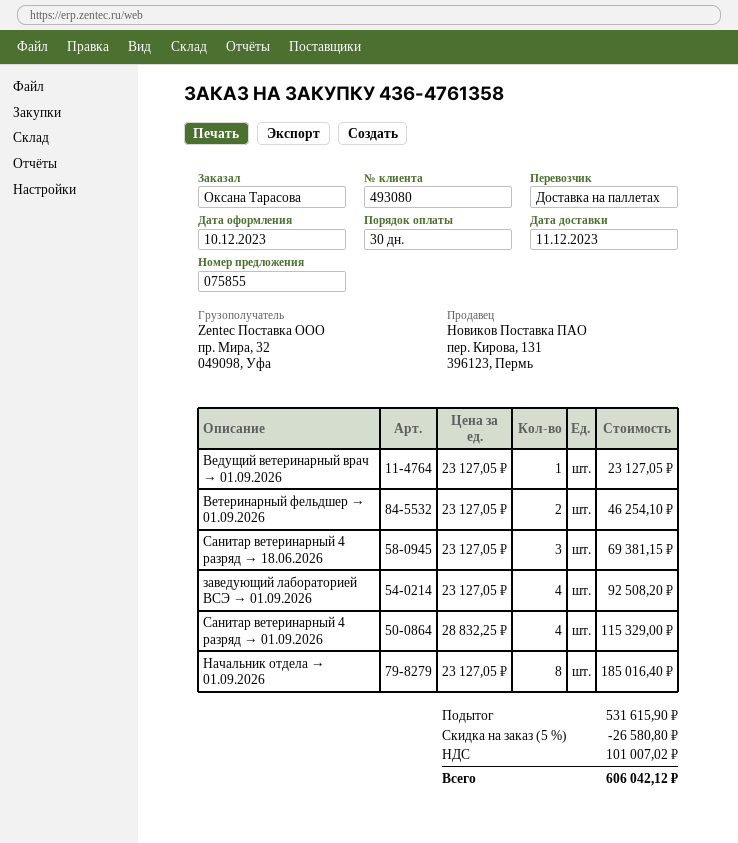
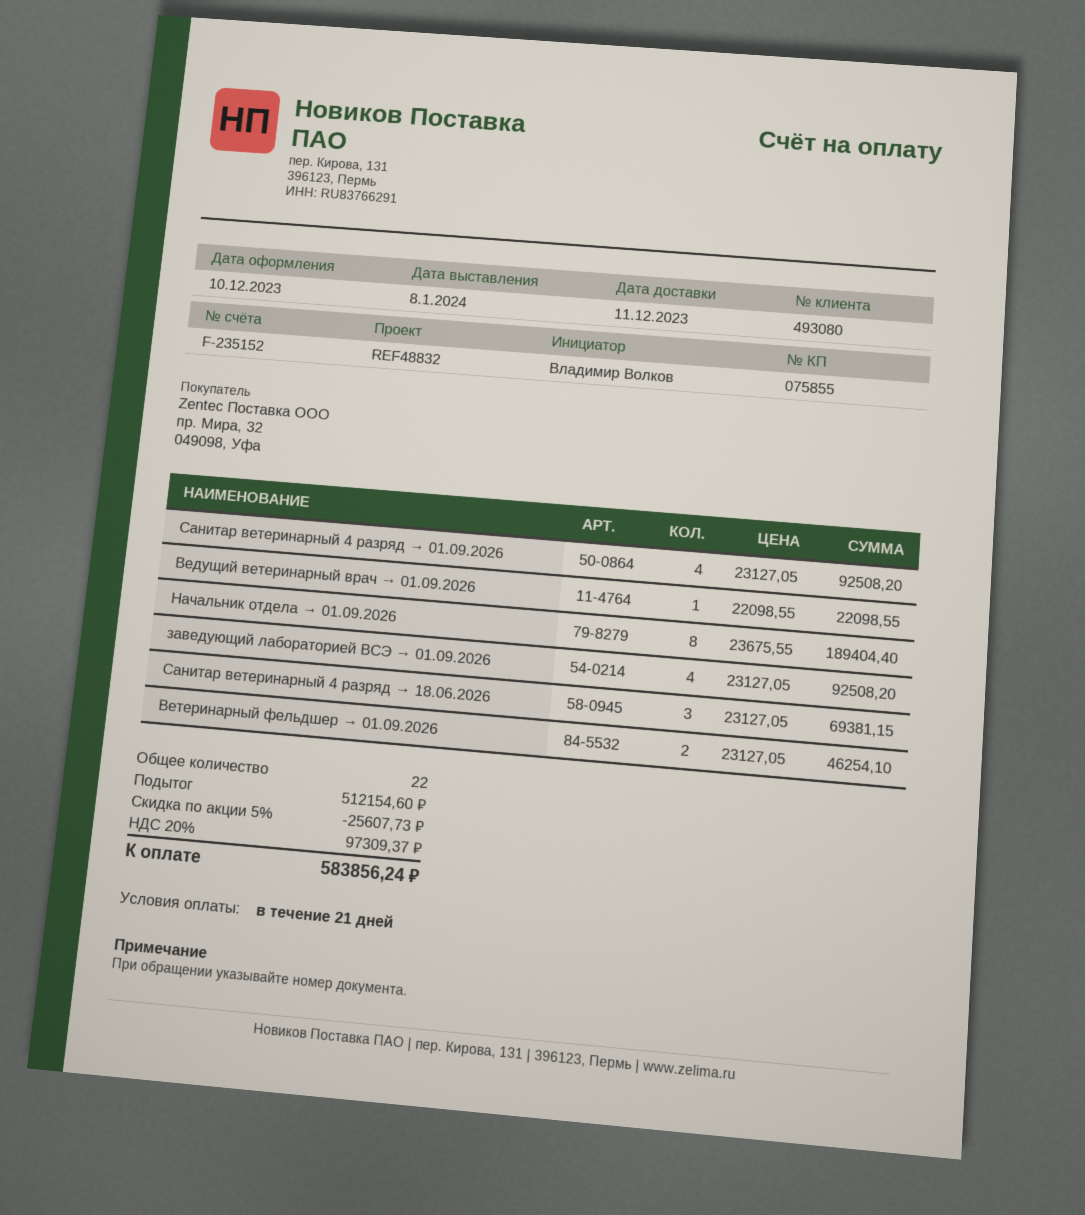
payment terms: 30 days -> 21 days
ordered by: Оксана Тарасова -> Владимир Волков
Ведущий ветеринарный врач → 01.09.2026: 1 x 23127.05 = 23127.05 -> 1 x 22098.55 = 22098.55
Санитар ветеринарный 4 разряд → 01.09.2026: 4 x 28832.25 = 115329.00 -> 4 x 23127.05 = 92508.20
Начальник отдела → 01.09.2026: 8 x 23127.05 = 185016.40 -> 8 x 23675.55 = 189404.40
subtotal: 531615.90 -> 512154.60
discount: 5% = 26580.80 -> 5% = 25607.73
tax: 101007.02 -> 97309.37
total: 606042.12 -> 583856.24

